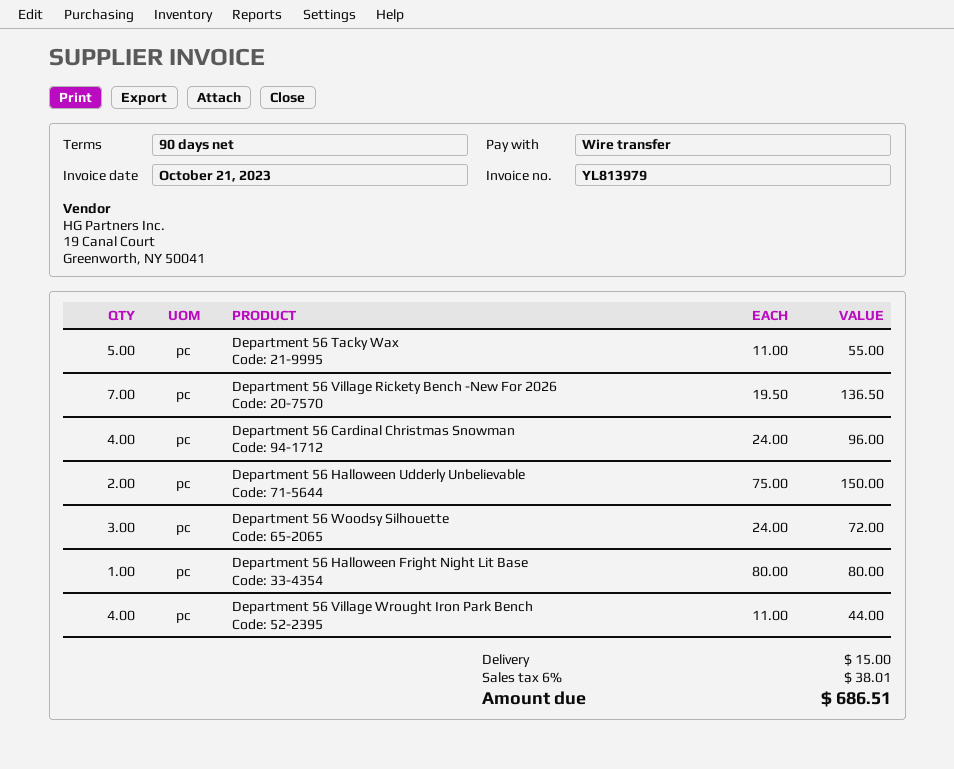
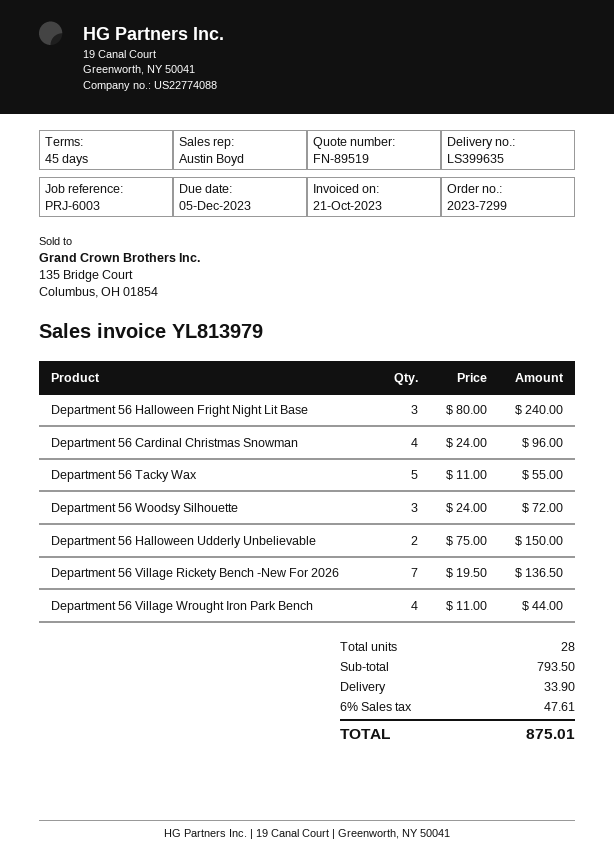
payment terms: 90 days -> 45 days
Department 56 Halloween Fright Night Lit Base: 1 x 80.00 = 80.00 -> 3 x 80.00 = 240.00
shipping: 15.00 -> 33.90
tax: 6% = 38.01 -> 6% = 47.61
total: 686.51 -> 875.01

